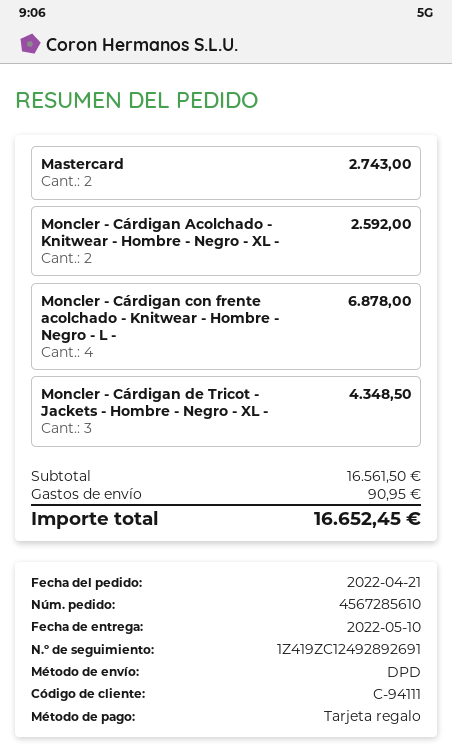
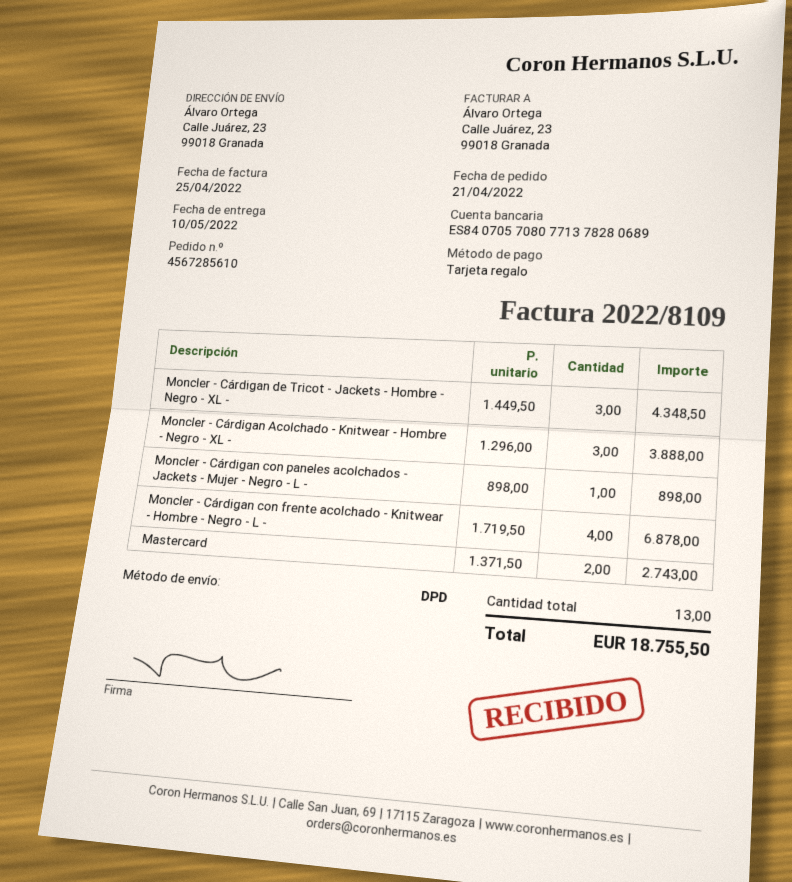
Moncler - Cárdigan Acolchado - Knitwear - Hombre - Negro - XL -: 2 for 2592.00 -> 3 for 3888.00
Moncler - Cárdigan con paneles acolchados - Jackets - Mujer - Negro - L -: none -> 1 for 898.00
shipping: 90.95 -> none
total: 16652.45 -> 18755.50

